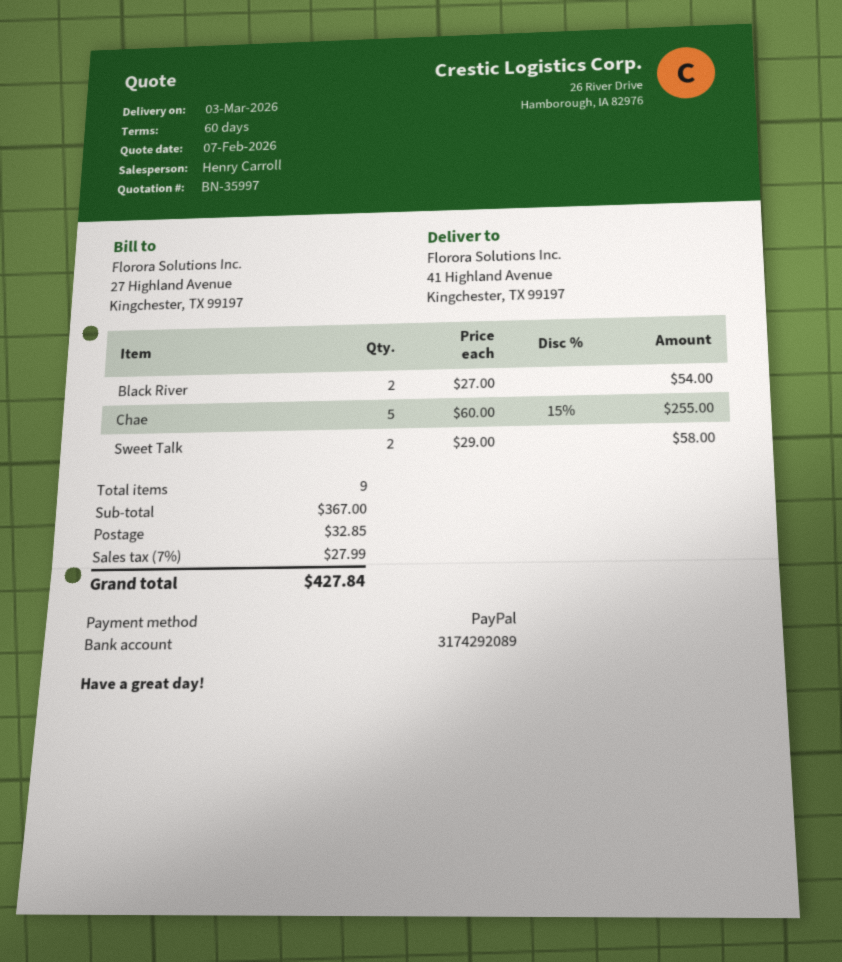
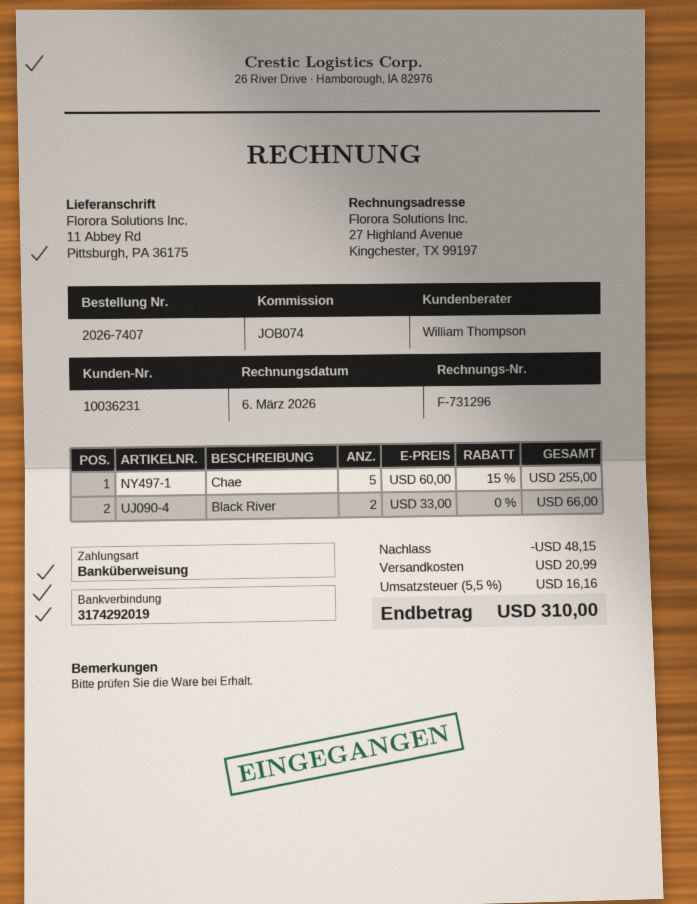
sales rep: Henry Carroll -> William Thompson
payment method: PayPal -> bank transfer
bank account: 3174292089 -> 3174292019
ship to: 41 Highland Avenue, Kingchester, TX 99197 -> 11 Abbey Rd, Pittsburgh, PA 36175
Black River: 2 x 27.00 = 54.00 -> 2 x 33.00 = 66.00
Sweet Talk: 2 x 29.00 = 58.00 -> none
discount: none -> 48.15
shipping: 32.85 -> 20.99
tax: 7% = 27.99 -> 5.5% = 16.16
total: 427.84 -> 310.00

